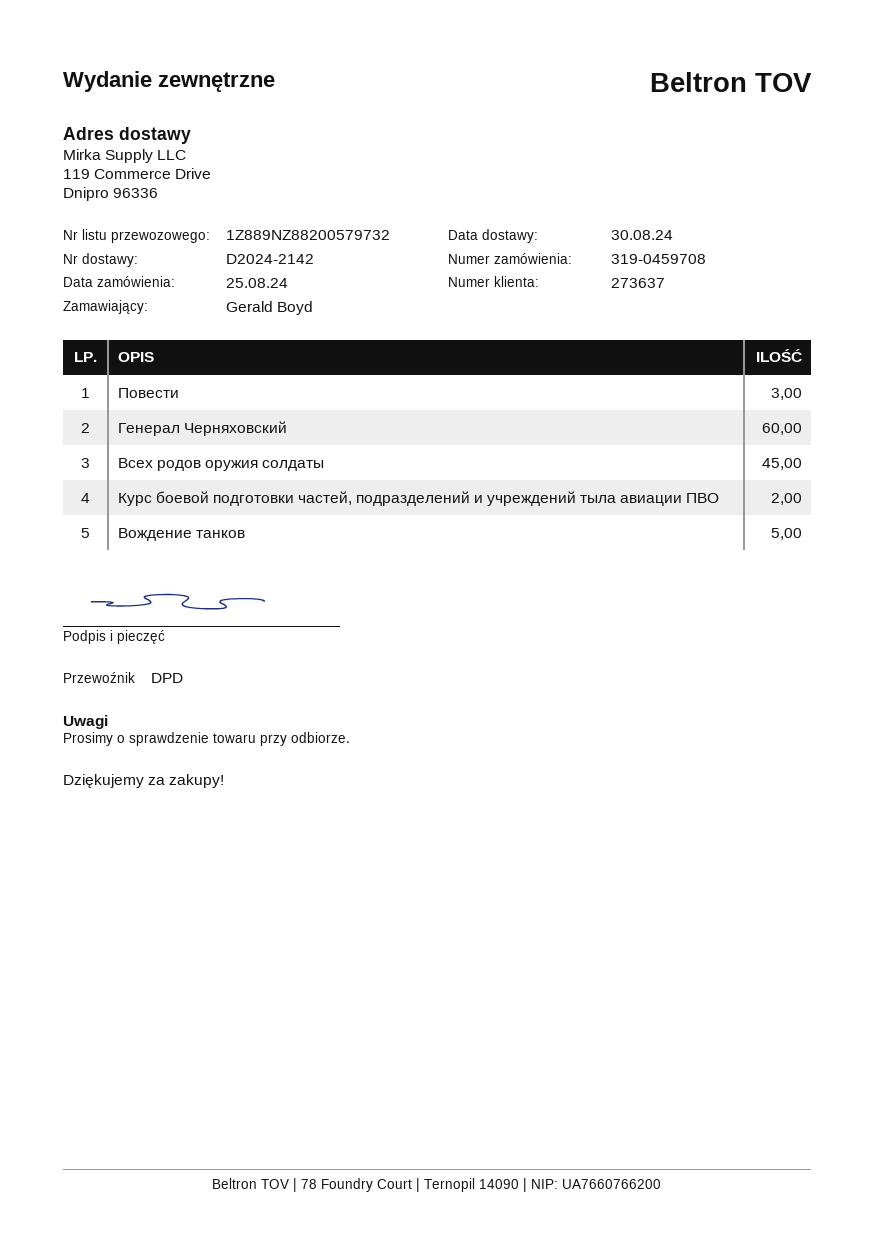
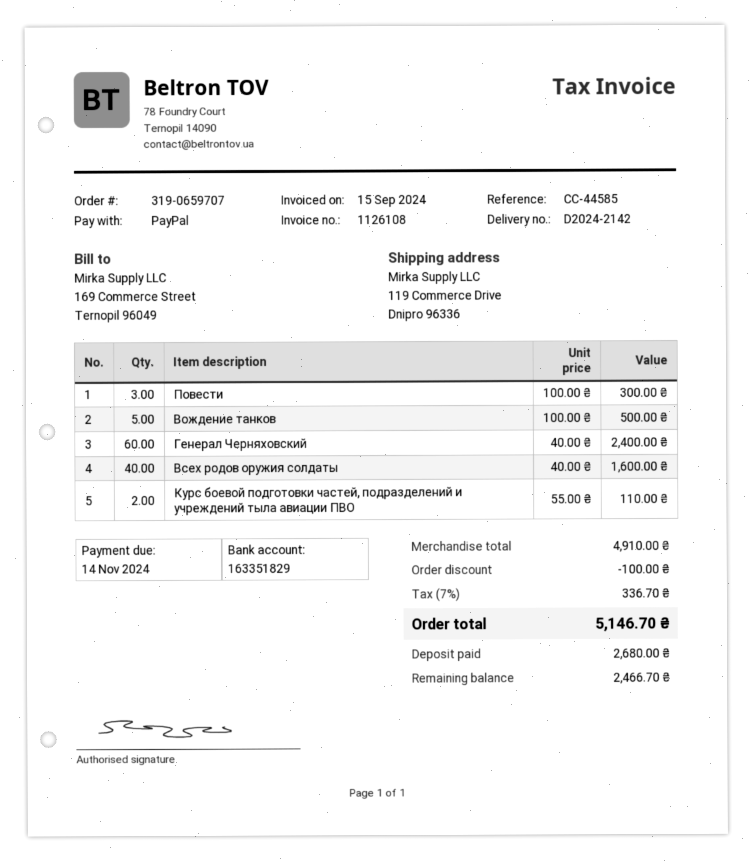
order number: 319-0459708 -> 319-0659707
Всех родов оружия солдаты: 45 -> 40

